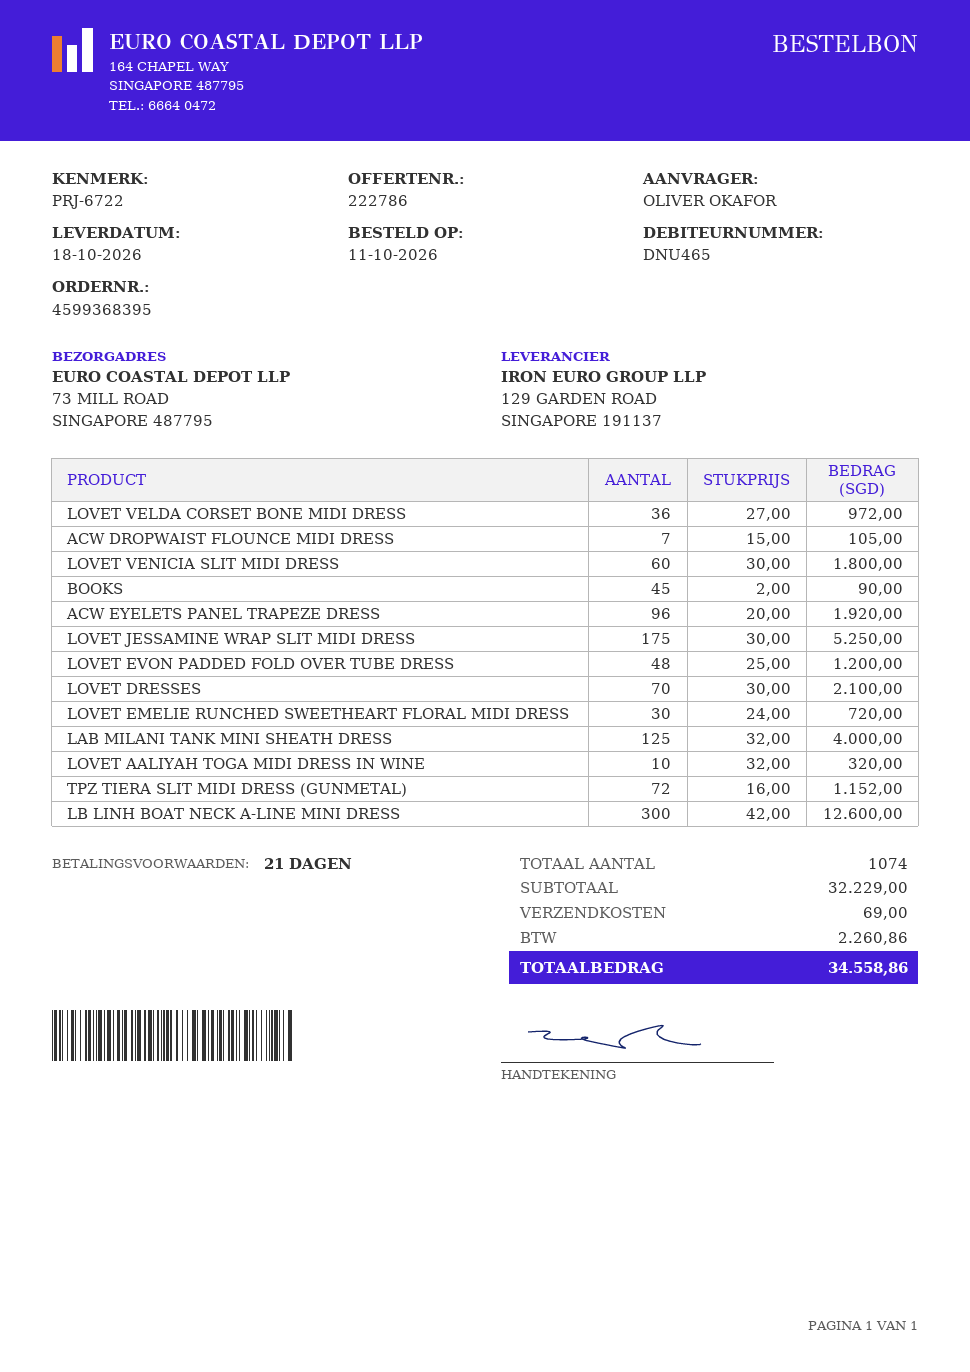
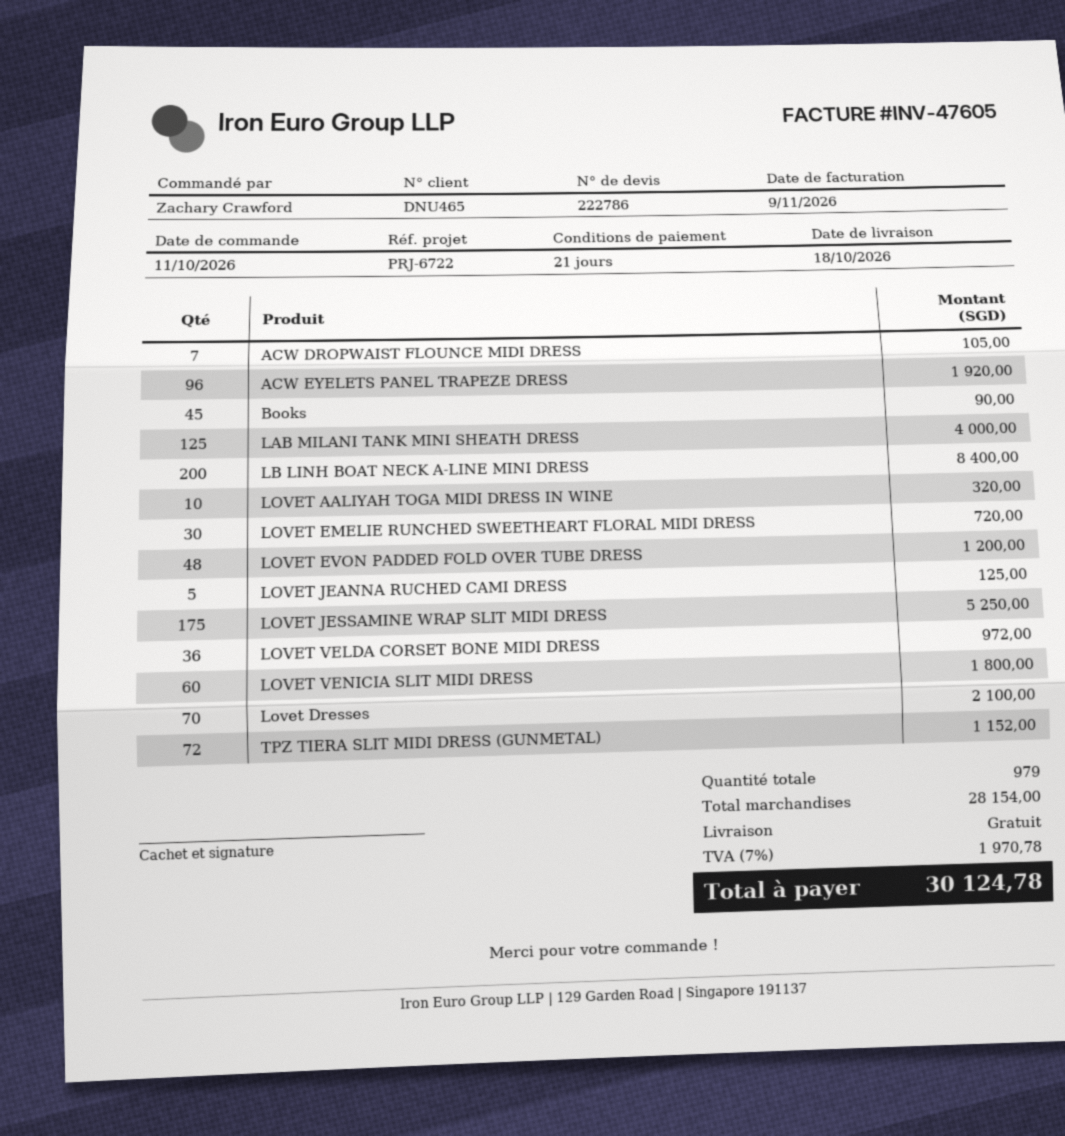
ordered by: OLIVER OKAFOR -> Zachary Crawford
LB LINH BOAT NECK A-LINE MINI DRESS: 300 for 12600.00 -> 200 for 8400.00
LOVET JEANNA RUCHED CAMI DRESS: none -> 5 for 125.00
total quantity: 1074 -> 979
subtotal: 32229.00 -> 28154.00
shipping: 69.00 -> 0.00
tax: 2260.86 -> 1970.78
total: 34558.86 -> 30124.78

